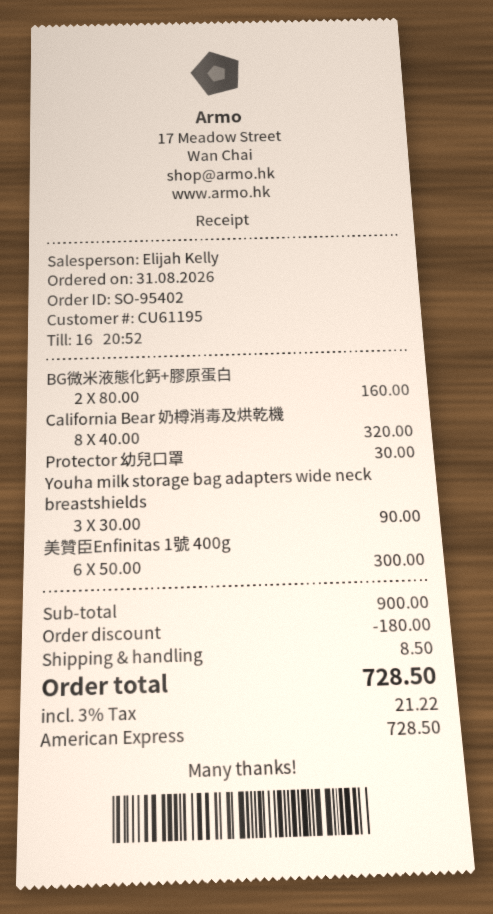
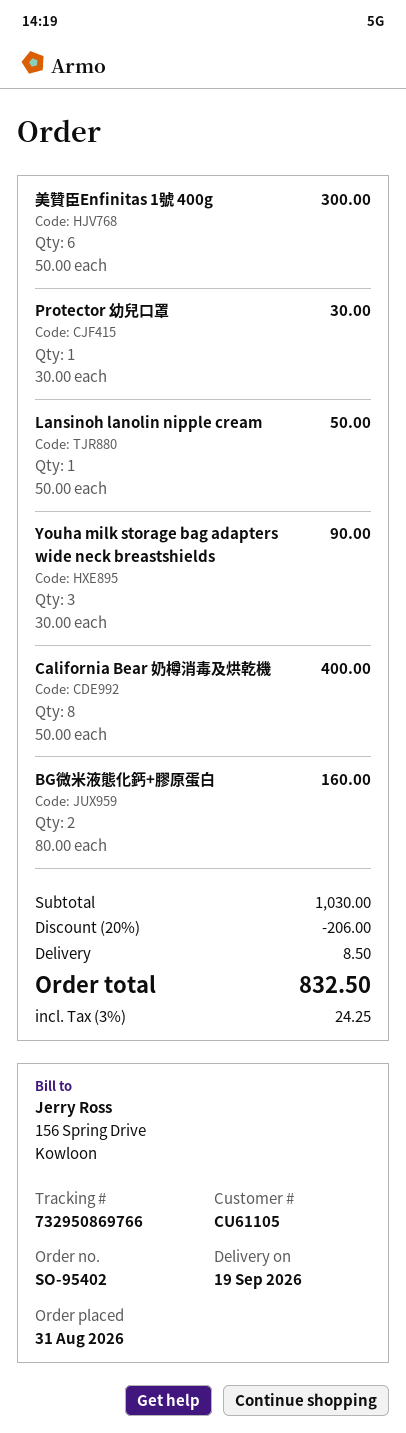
customer number: CU61195 -> CU61105
California Bear 奶樽消毒及烘乾機: 8 x 40.00 = 320.00 -> 8 x 50.00 = 400.00
Lansinoh lanolin nipple cream: none -> 1 x 50.00 = 50.00
subtotal: 900.00 -> 1030.00
discount: 180.00 -> 206.00
tax: 3% = 21.22 -> 3% = 24.25
total: 728.50 -> 832.50

